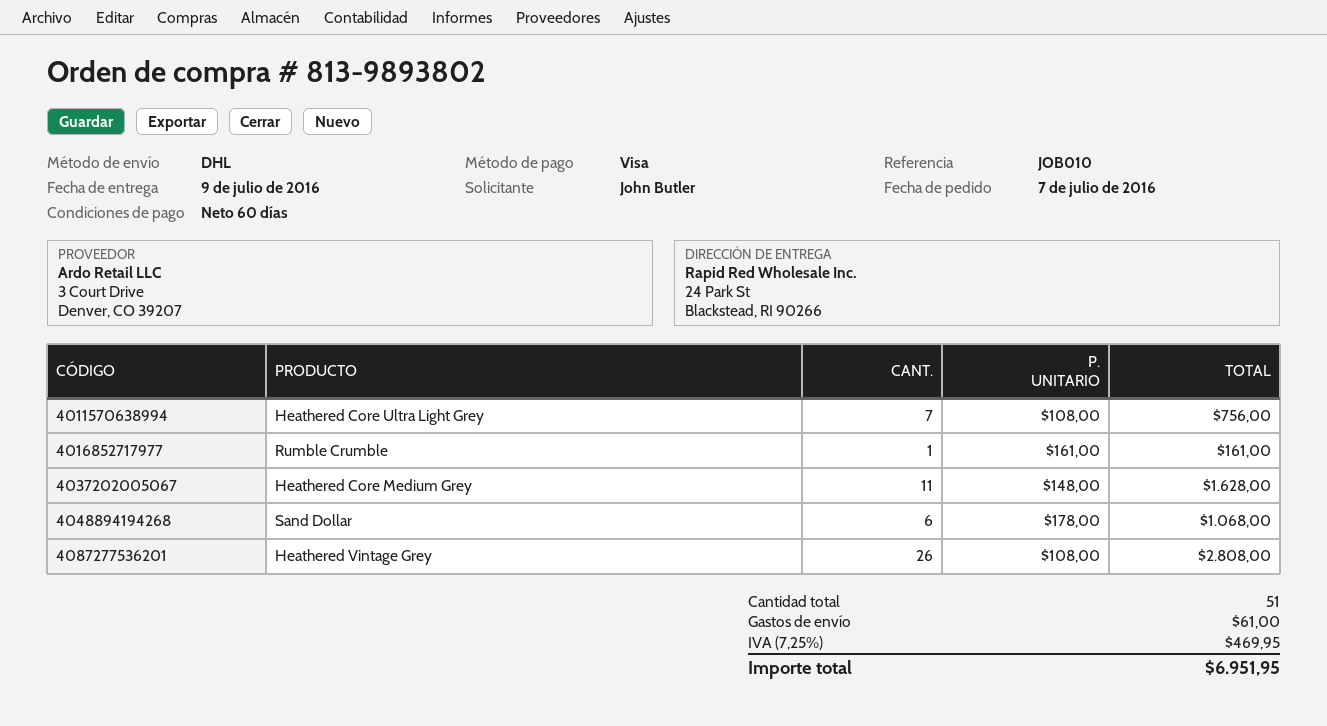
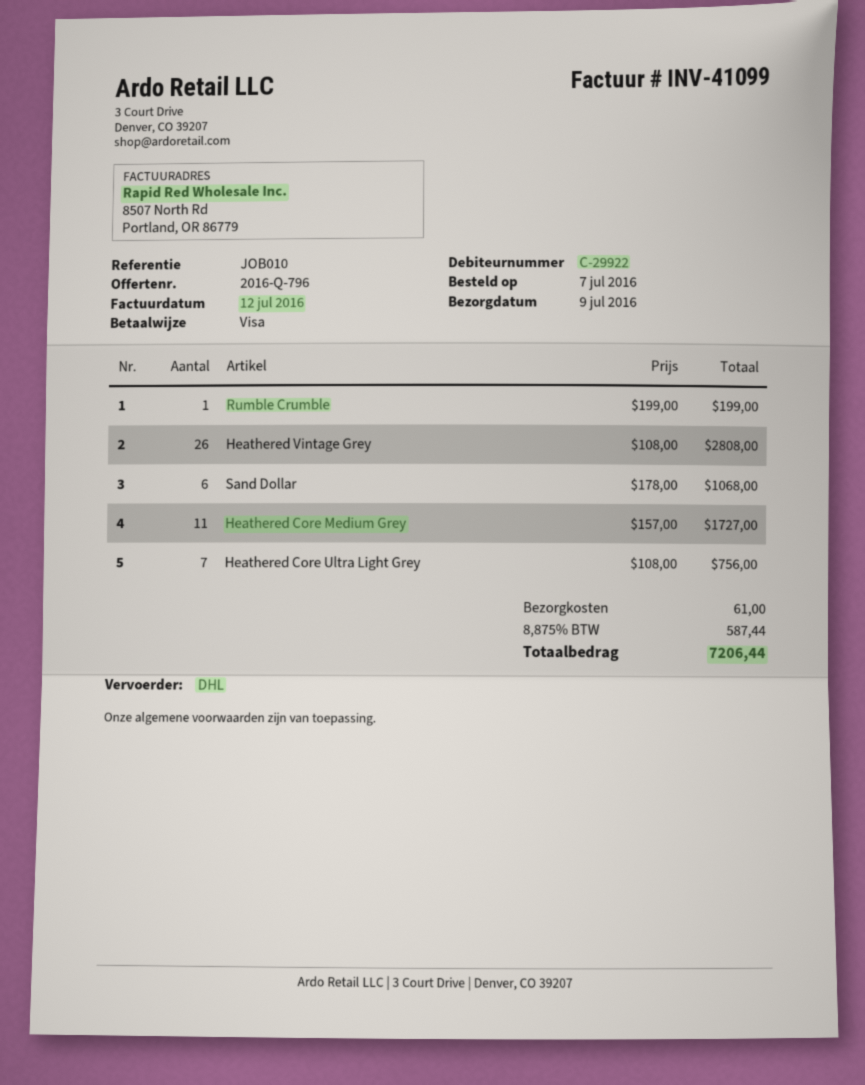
Rumble Crumble: 1 x 161.00 = 161.00 -> 1 x 199.00 = 199.00
Heathered Core Medium Grey: 11 x 148.00 = 1628.00 -> 11 x 157.00 = 1727.00
tax: 7.25% = 469.95 -> 8.875% = 587.44
total: 6951.95 -> 7206.44

